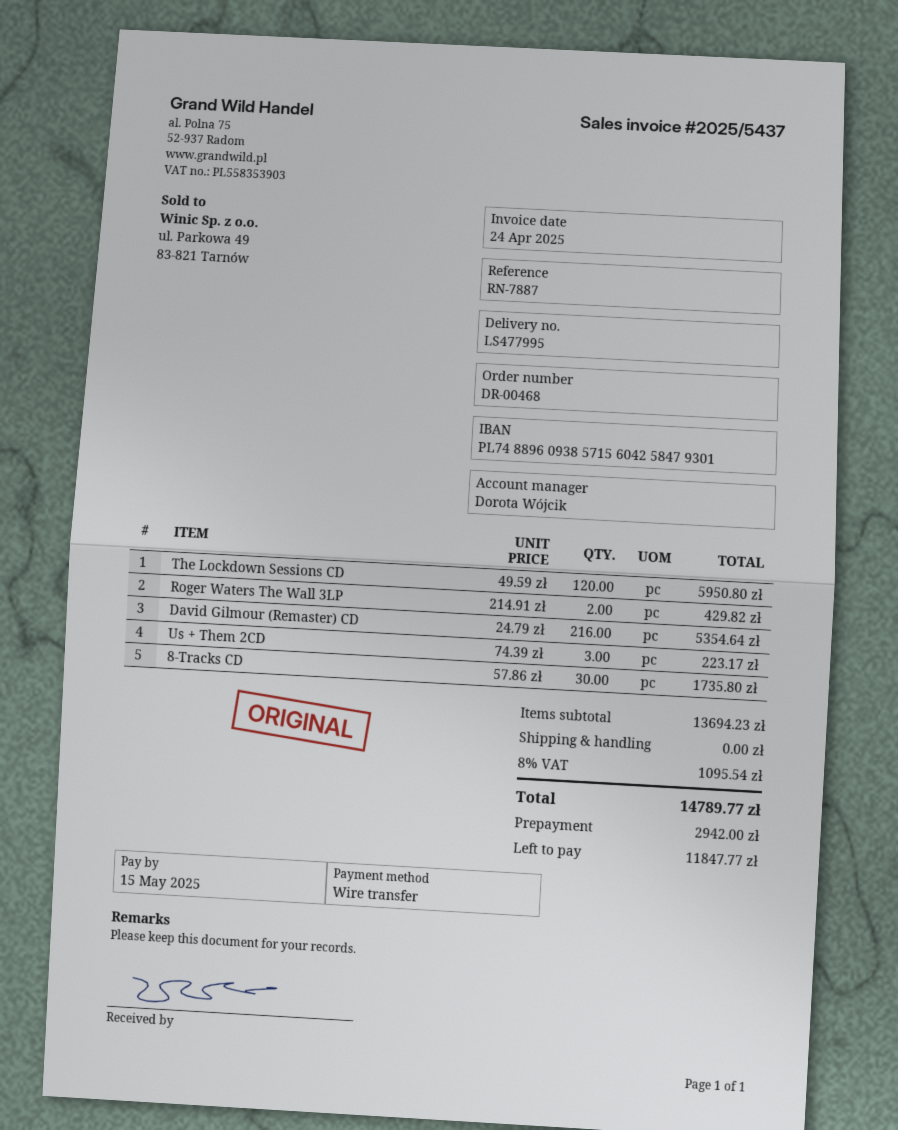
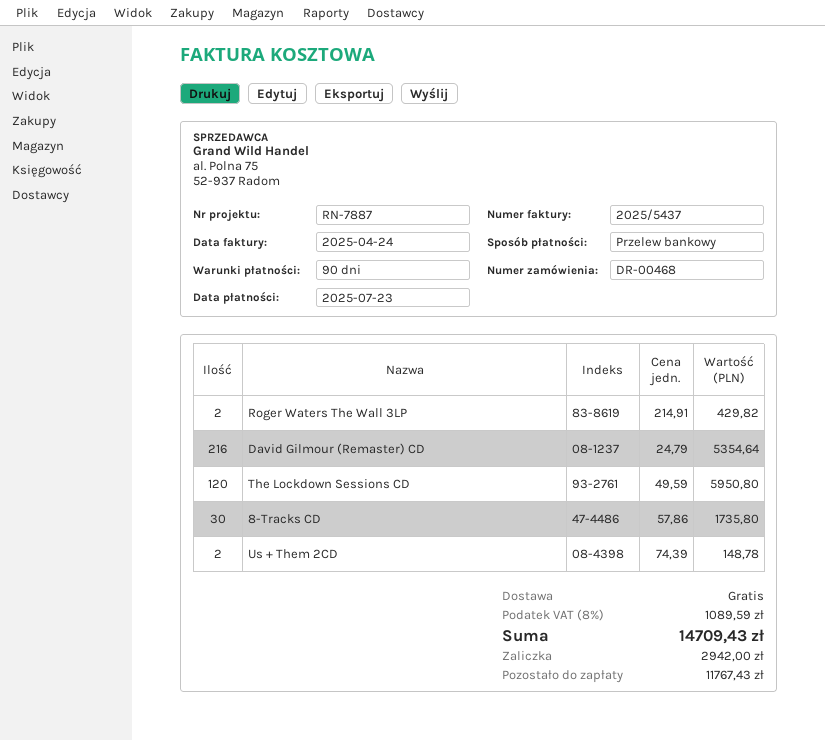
due date: 2025-05-15 -> 2025-07-23
Us + Them 2CD: 3 x 74.39 = 223.17 -> 2 x 74.39 = 148.78
tax: 8% = 1095.54 -> 8% = 1089.59
total: 14789.77 -> 14709.43
balance: 11847.77 -> 11767.43

